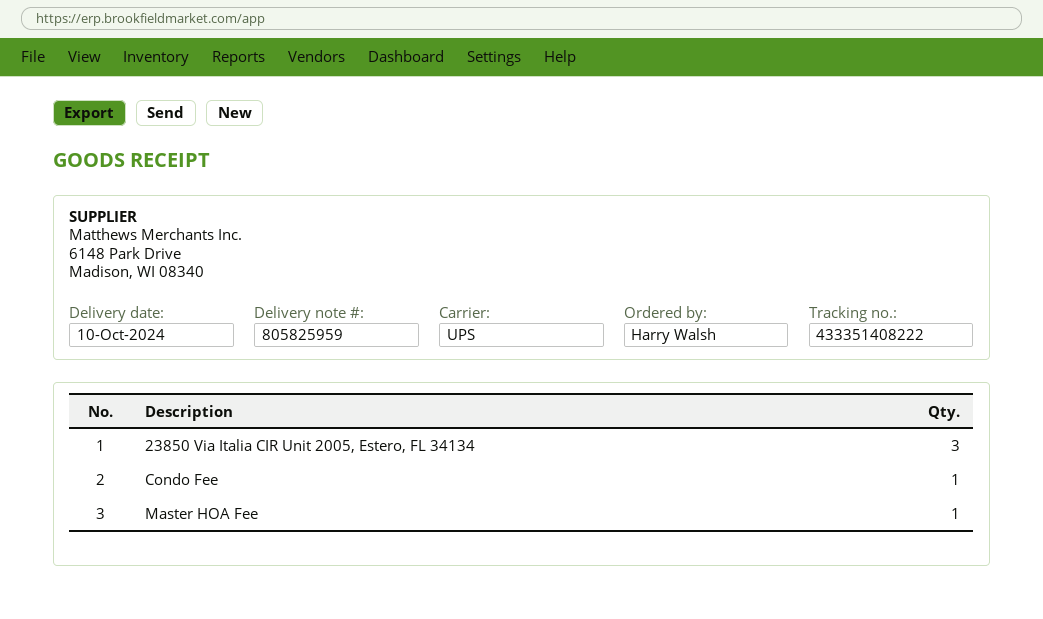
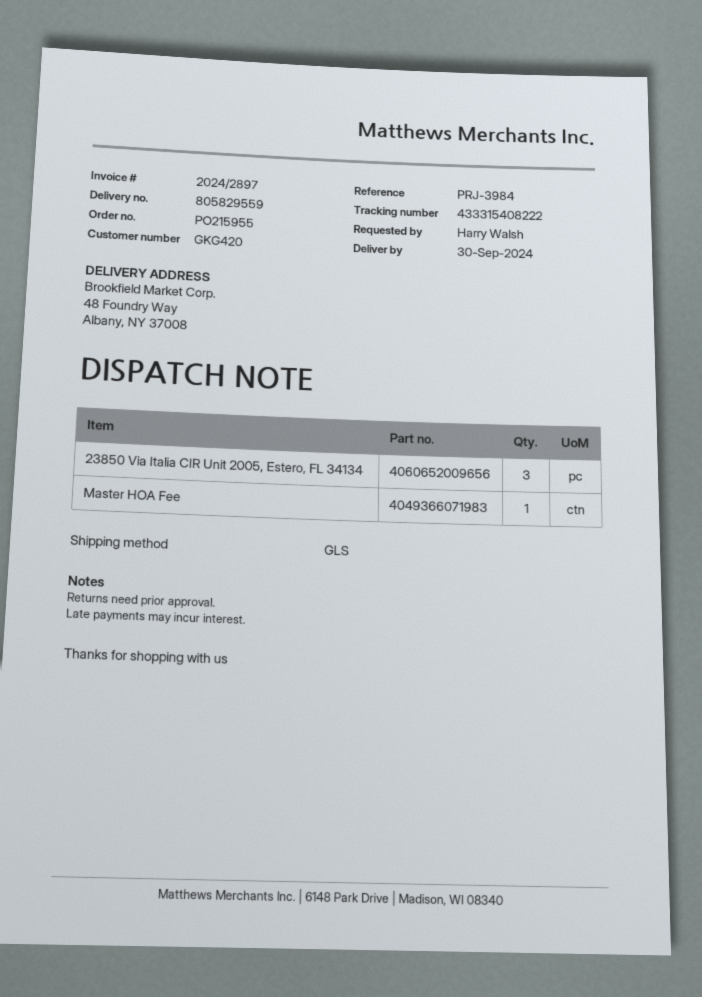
delivery note number: 805825959 -> 805829559
delivery date: 2024-10-10 -> 2024-09-30
shipping method: UPS -> GLS
tracking number: 433351408222 -> 433315408222
Condo Fee: 1 -> none

